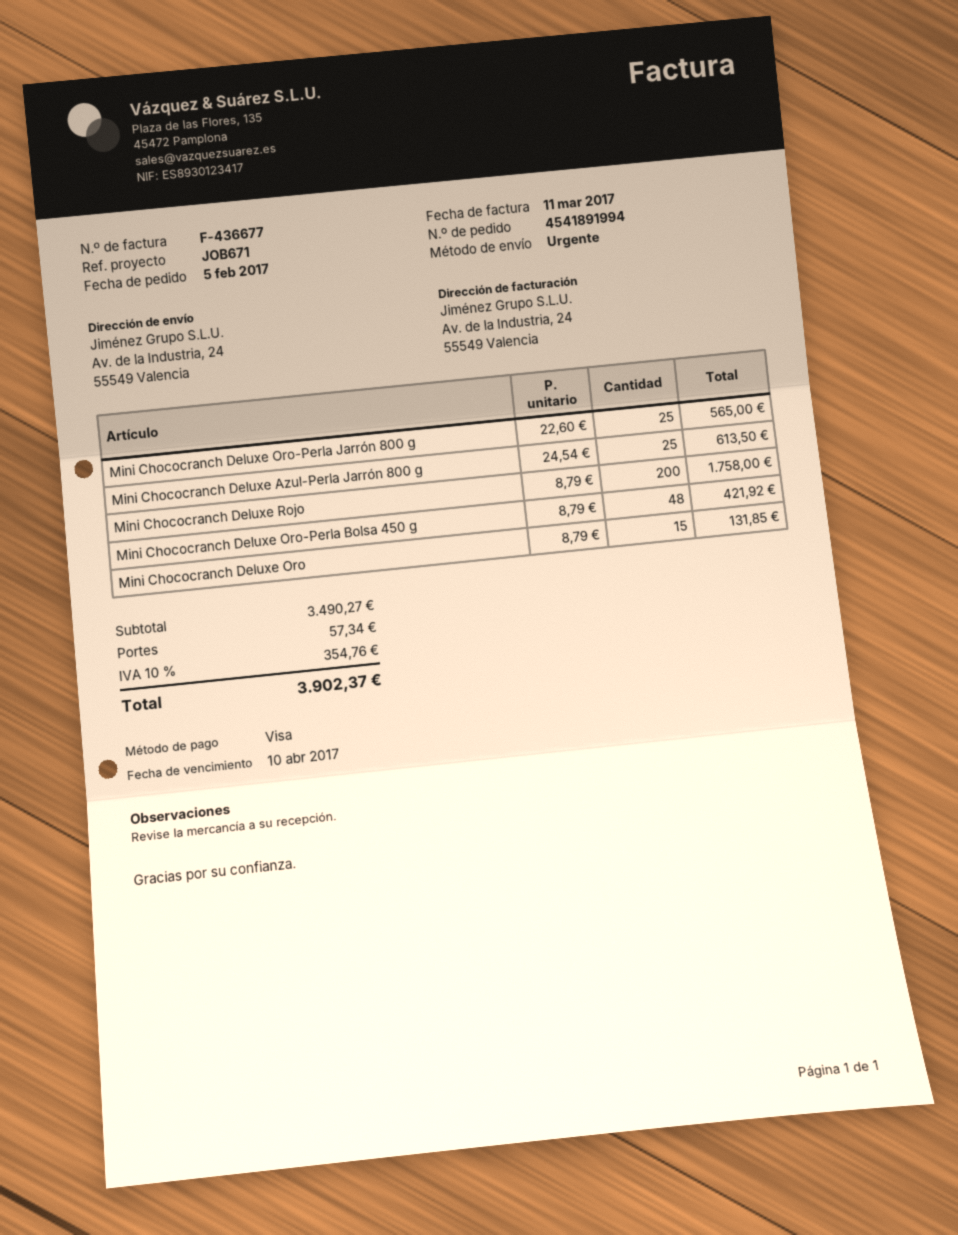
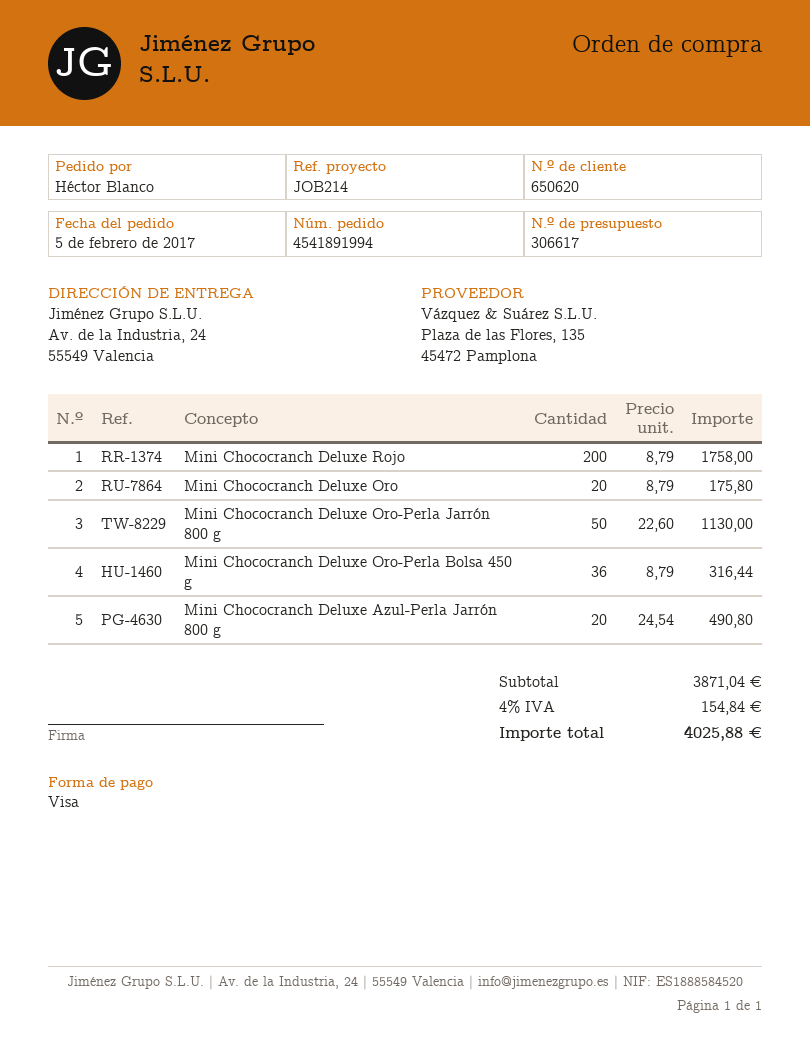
reference: JOB671 -> JOB214
Mini Chococranch Deluxe Oro-Perla Jarrón 800 g: 25 x 22.60 = 565.00 -> 50 x 22.60 = 1130.00
Mini Chococranch Deluxe Azul-Perla Jarrón 800 g: 25 x 24.54 = 613.50 -> 20 x 24.54 = 490.80
Mini Chococranch Deluxe Oro-Perla Bolsa 450 g: 48 x 8.79 = 421.92 -> 36 x 8.79 = 316.44
Mini Chococranch Deluxe Oro: 15 x 8.79 = 131.85 -> 20 x 8.79 = 175.80
subtotal: 3490.27 -> 3871.04
shipping: 57.34 -> none
tax: 10% = 354.76 -> 4% = 154.84
total: 3902.37 -> 4025.88

